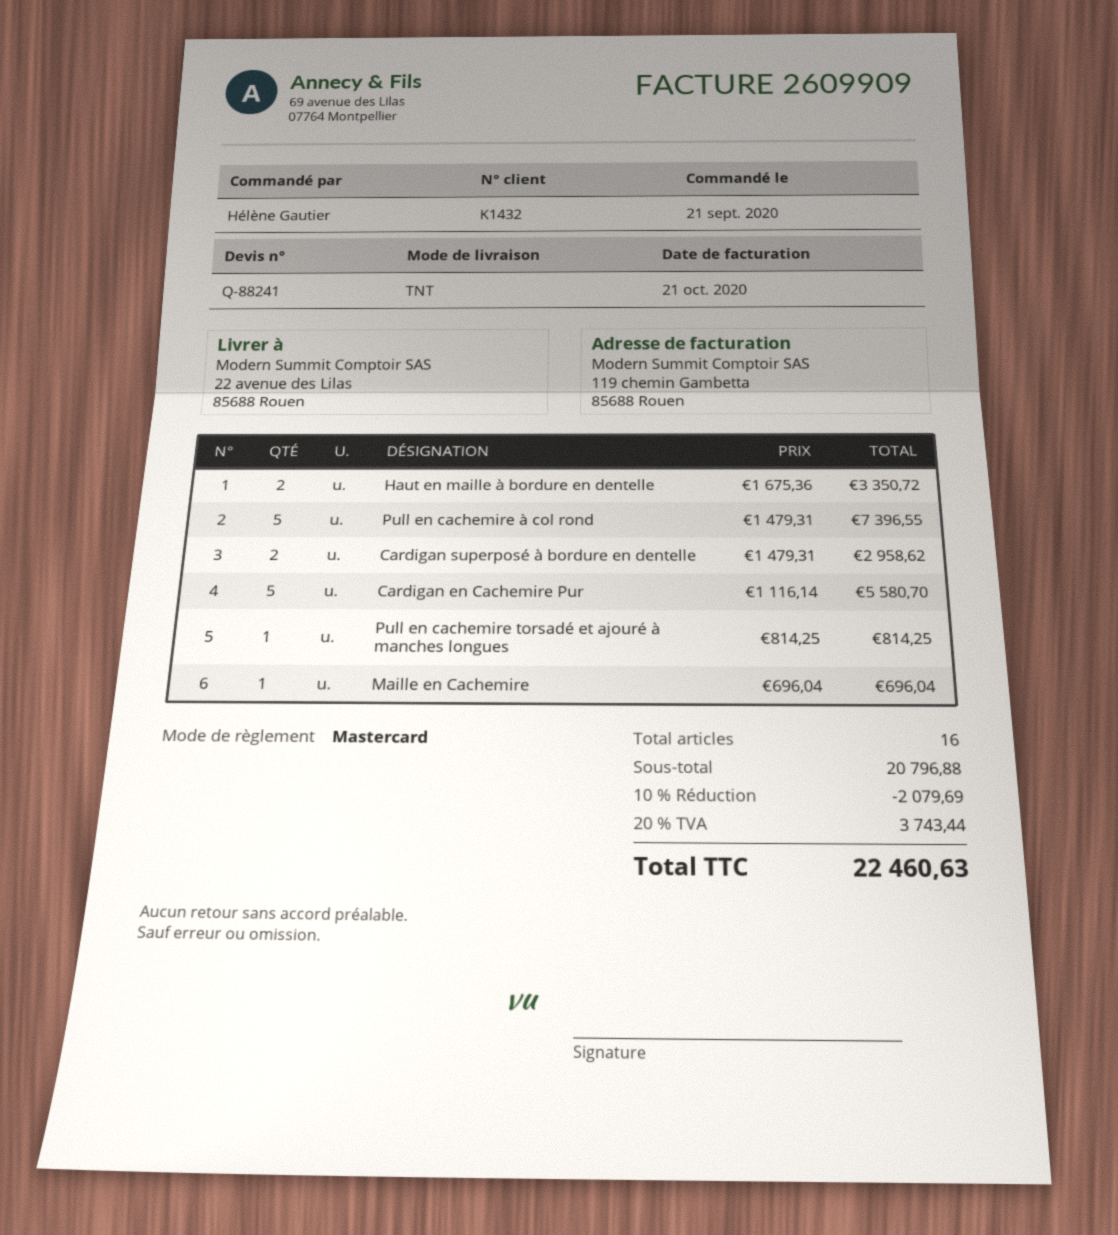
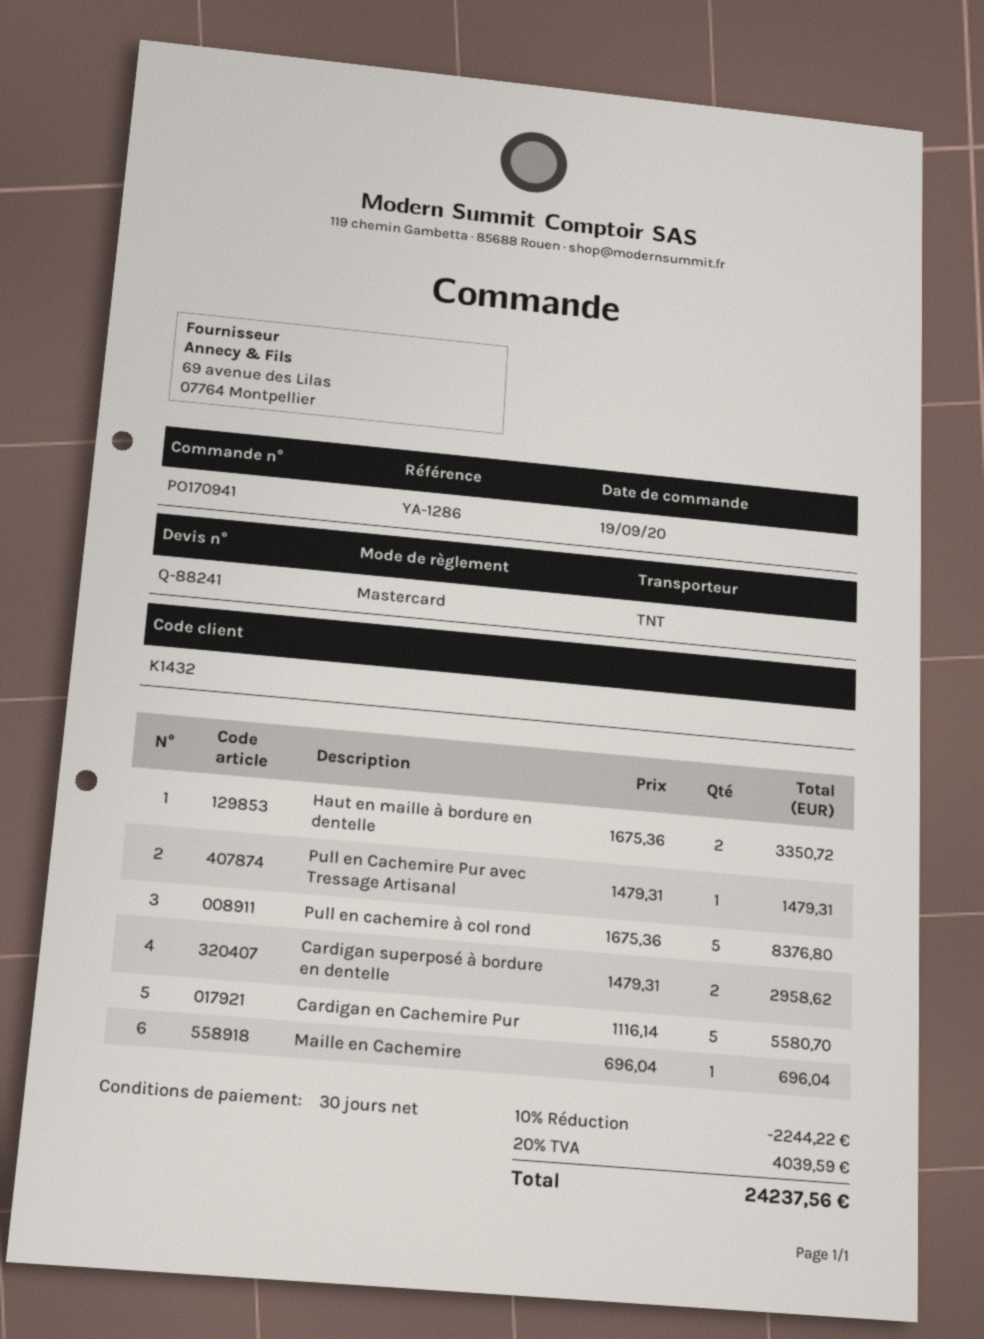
order date: 2020-09-21 -> 2020-09-19
Pull en cachemire à col rond: 5 x 1479.31 = 7396.55 -> 5 x 1675.36 = 8376.80
Pull en cachemire torsadé et ajouré à manches longues: 1 x 814.25 = 814.25 -> none
Pull en Cachemire Pur avec Tressage Artisanal: none -> 1 x 1479.31 = 1479.31
discount: 10% = 2079.69 -> 10% = 2244.22
tax: 20% = 3743.44 -> 20% = 4039.59
total: 22460.63 -> 24237.56

